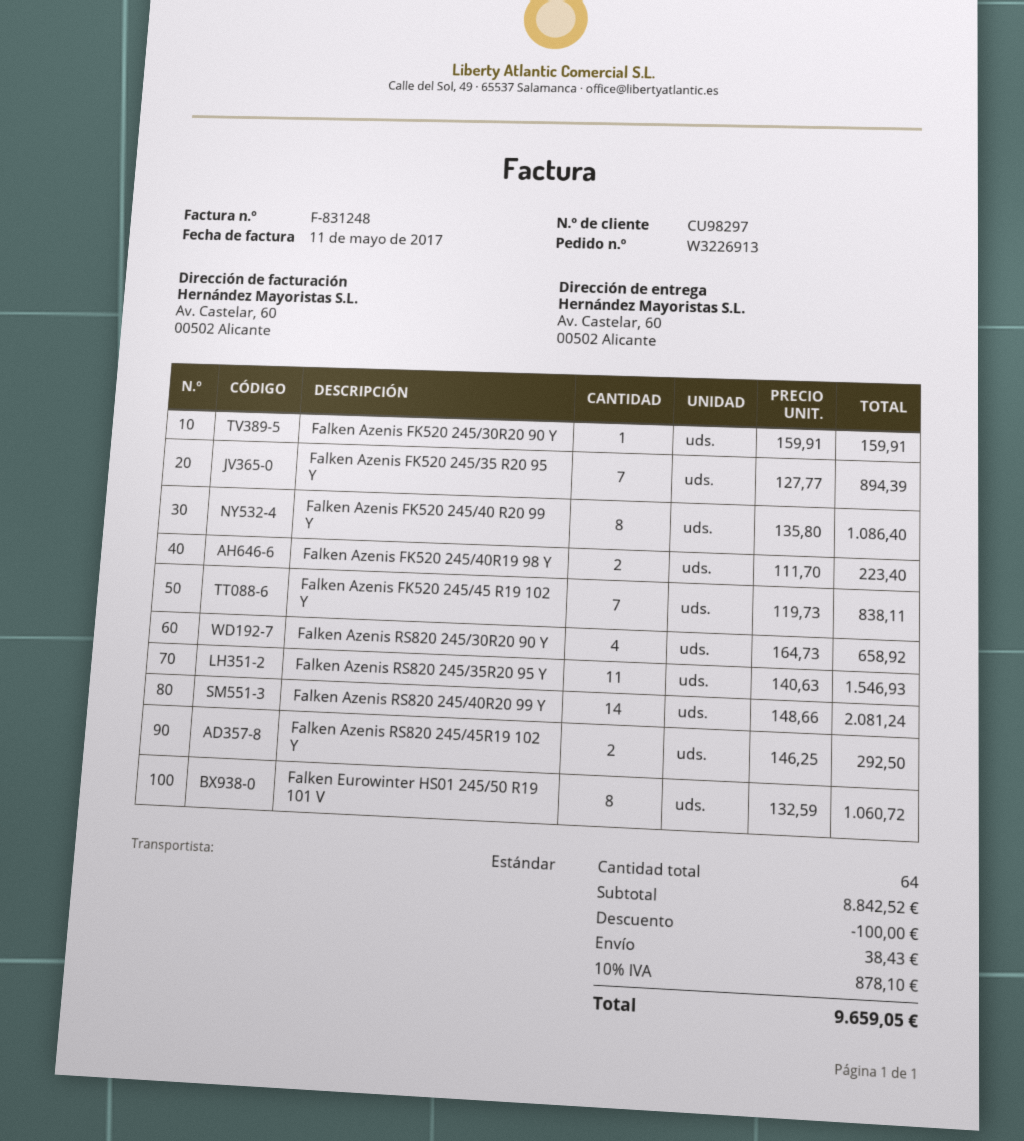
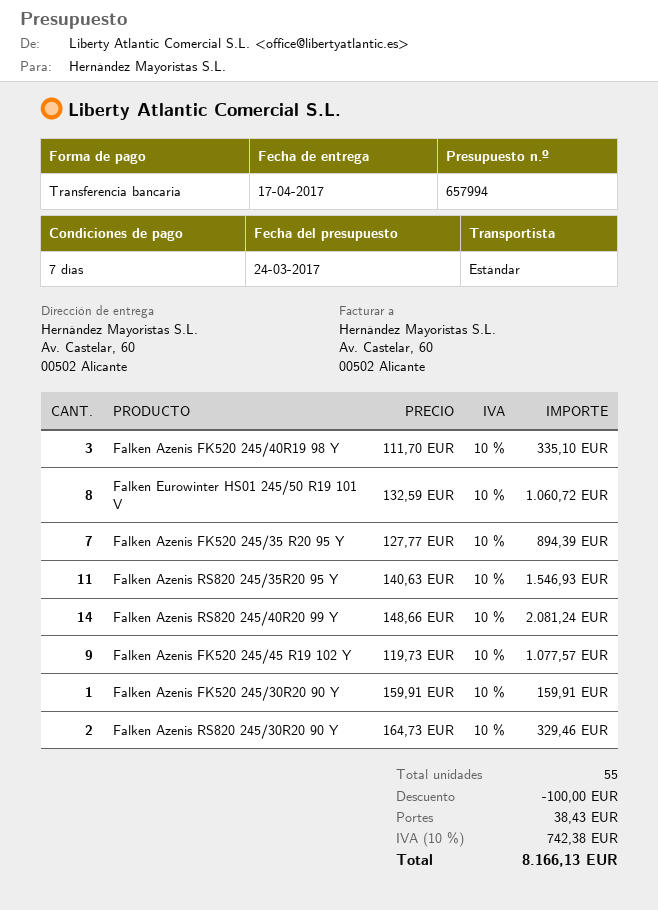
Falken Azenis FK520 245/40 R20 99 Y: 8 x 135.80 = 1086.40 -> none
Falken Azenis FK520 245/40R19 98 Y: 2 x 111.70 = 223.40 -> 3 x 111.70 = 335.10
Falken Azenis FK520 245/45 R19 102 Y: 7 x 119.73 = 838.11 -> 9 x 119.73 = 1077.57
Falken Azenis RS820 245/30R20 90 Y: 4 x 164.73 = 658.92 -> 2 x 164.73 = 329.46
Falken Azenis RS820 245/45R19 102 Y: 2 x 146.25 = 292.50 -> none
total quantity: 64 -> 55
tax: 10% = 878.10 -> 10% = 742.38
total: 9659.05 -> 8166.13

